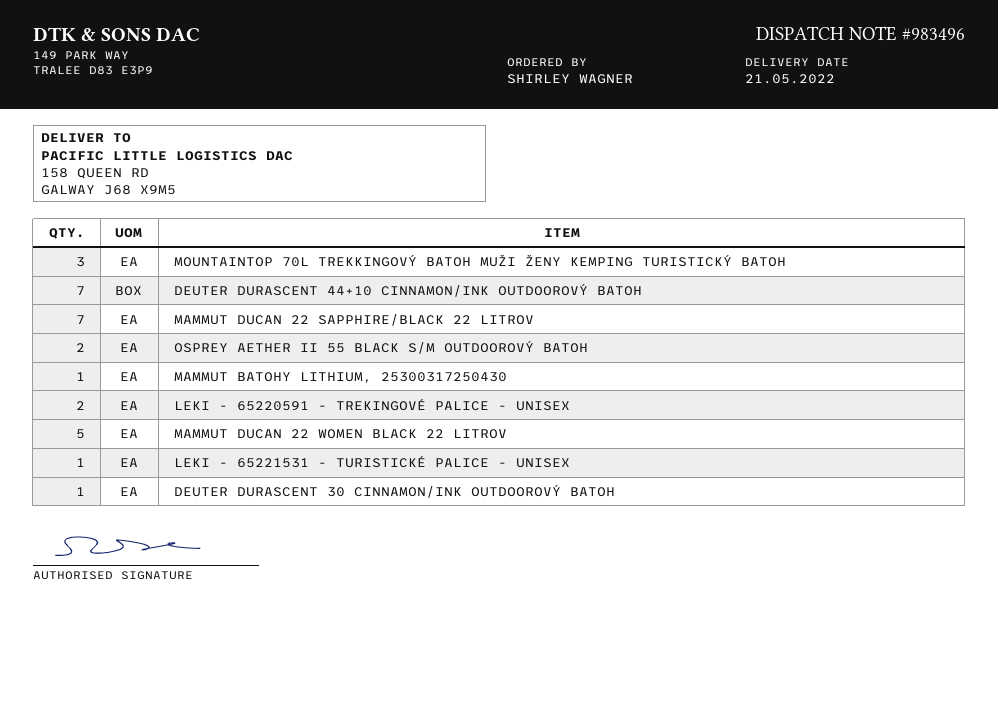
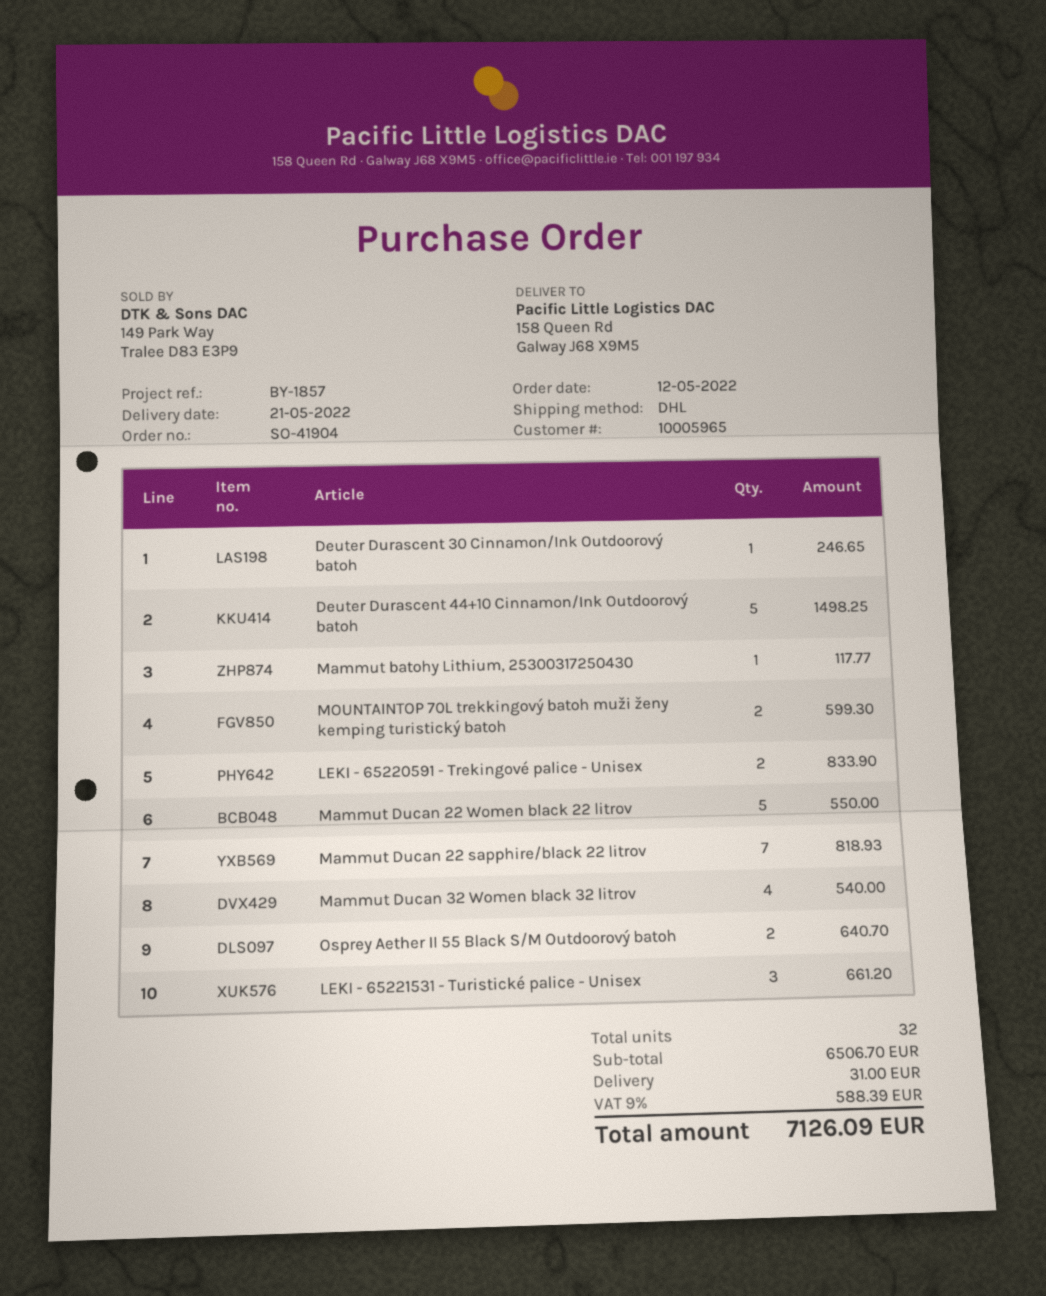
MOUNTAINTOP 70L TREKKINGOVÝ BATOH MUŽI ŽENY KEMPING TURISTICKÝ BATOH: 3 -> 2
DEUTER DURASCENT 44+10 CINNAMON/INK OUTDOOROVÝ BATOH: 7 -> 5
LEKI - 65221531 - TURISTICKÉ PALICE - UNISEX: 1 -> 3
Mammut Ducan 32 Women black 32 litrov: none -> 4

